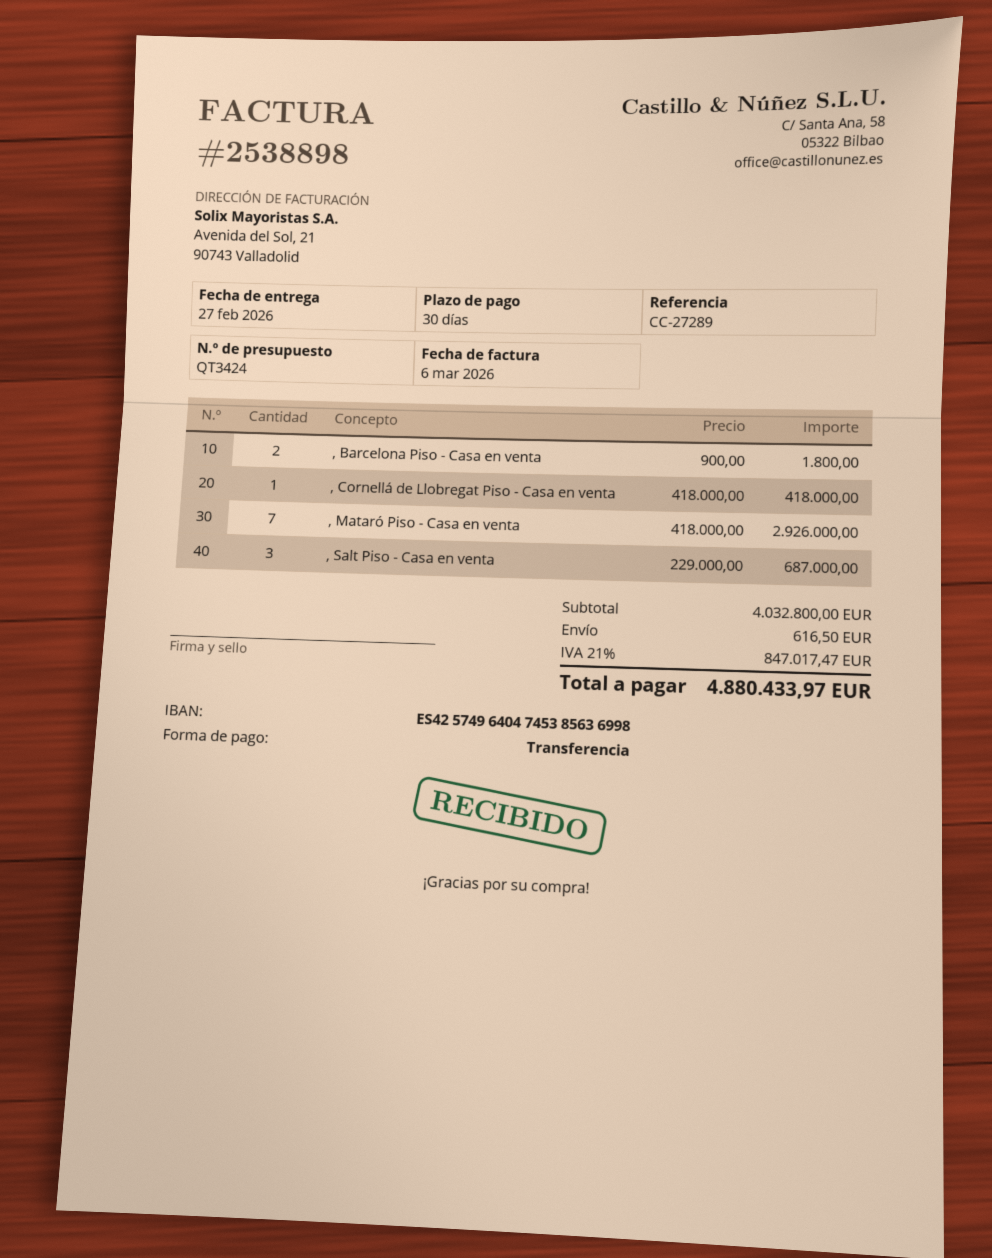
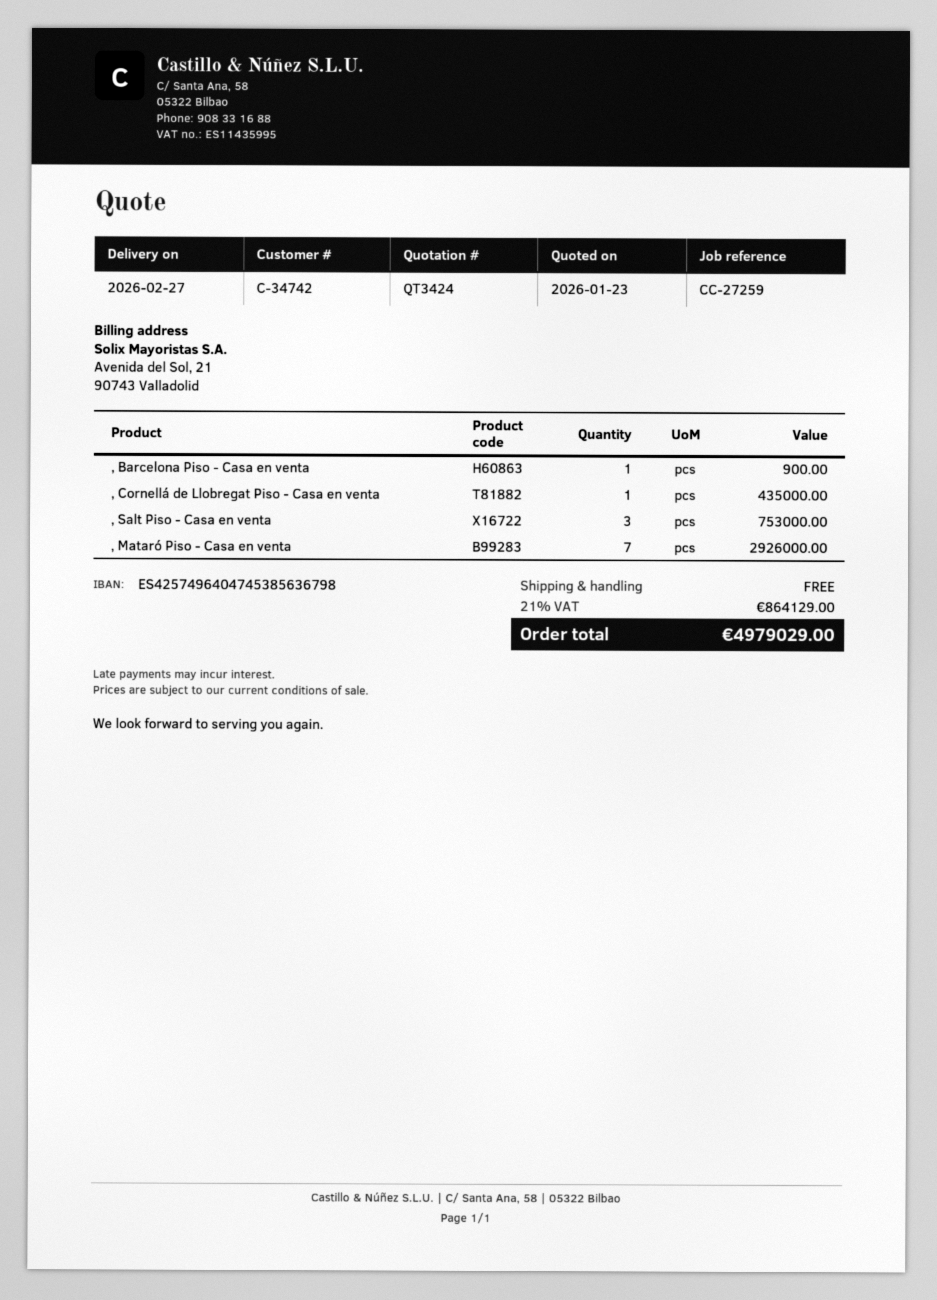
reference: CC-27289 -> CC-27259
bank account: ES4257496404745385636998 -> ES4257496404745385636798
, Barcelona Piso - Casa en venta: 2 for 1800.00 -> 1 for 900.00
, Cornellá de Llobregat Piso - Casa en venta: 1 for 418000.00 -> 1 for 435000.00
, Salt Piso - Casa en venta: 3 for 687000.00 -> 3 for 753000.00
shipping: 616.50 -> 0.00
tax: 21% = 847017.47 -> 21% = 864129.00
total: 4880433.97 -> 4979029.00

